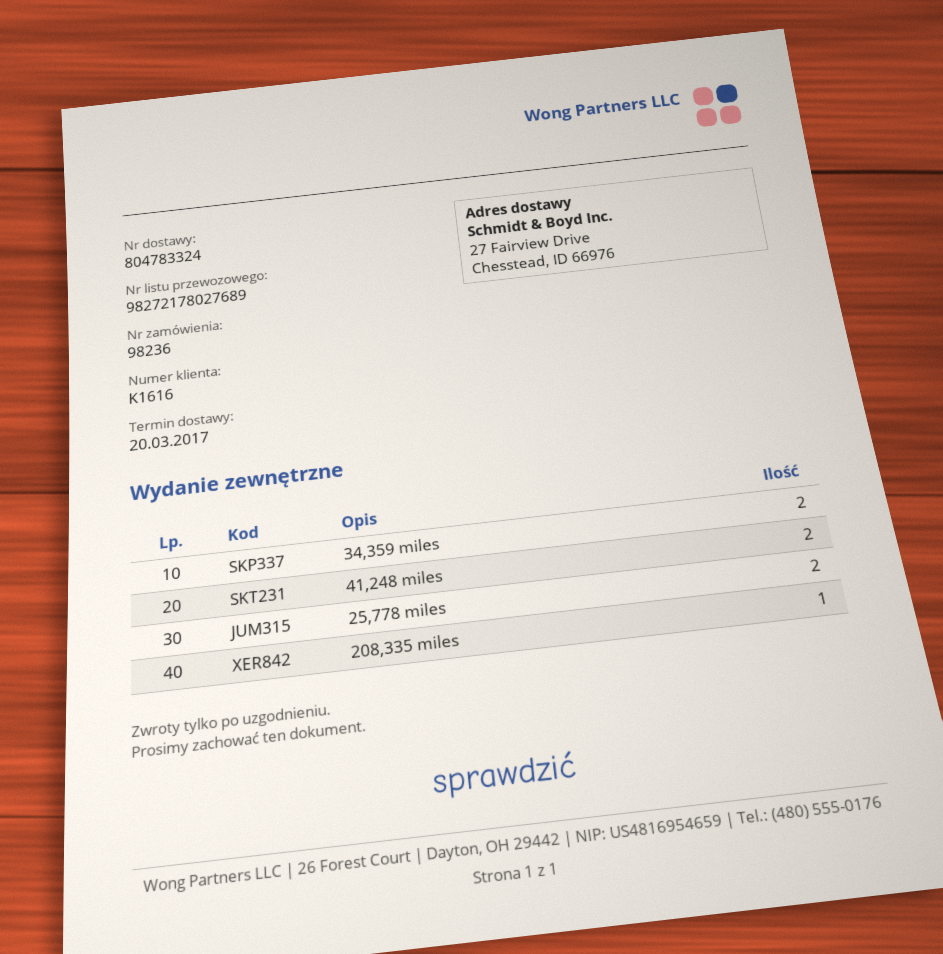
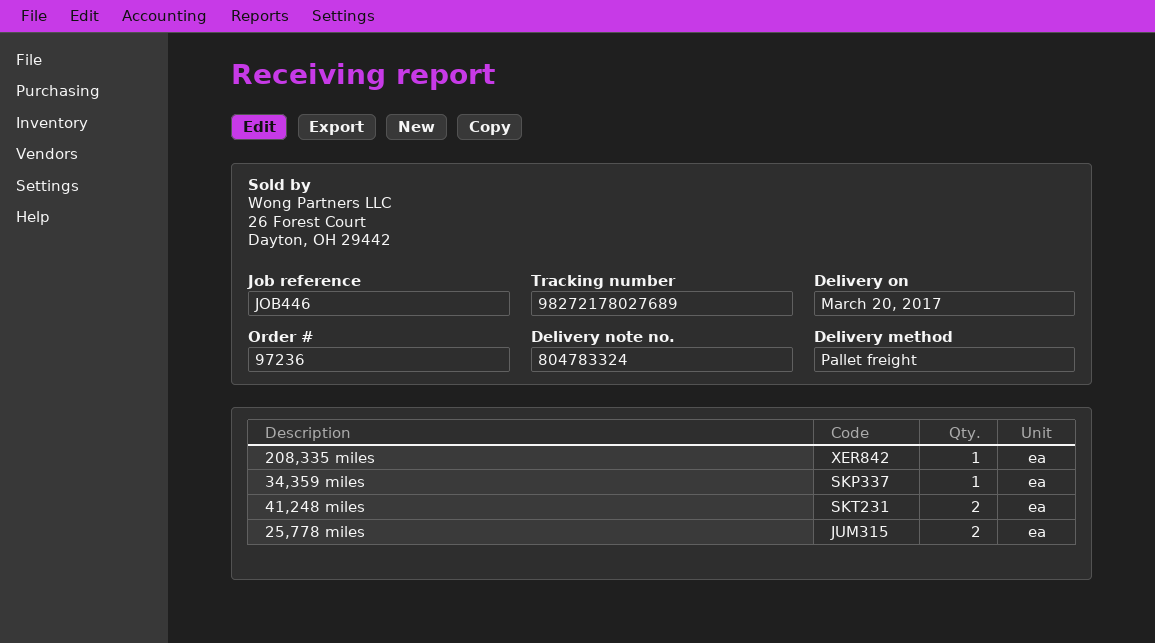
order number: 98236 -> 97236
34,359 miles: 2 -> 1

